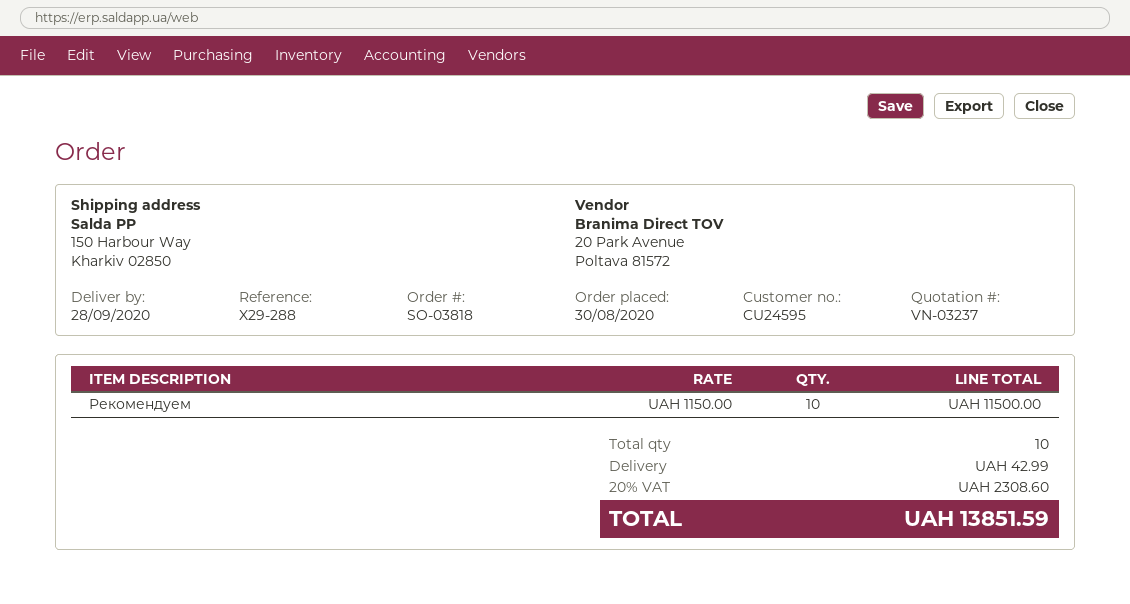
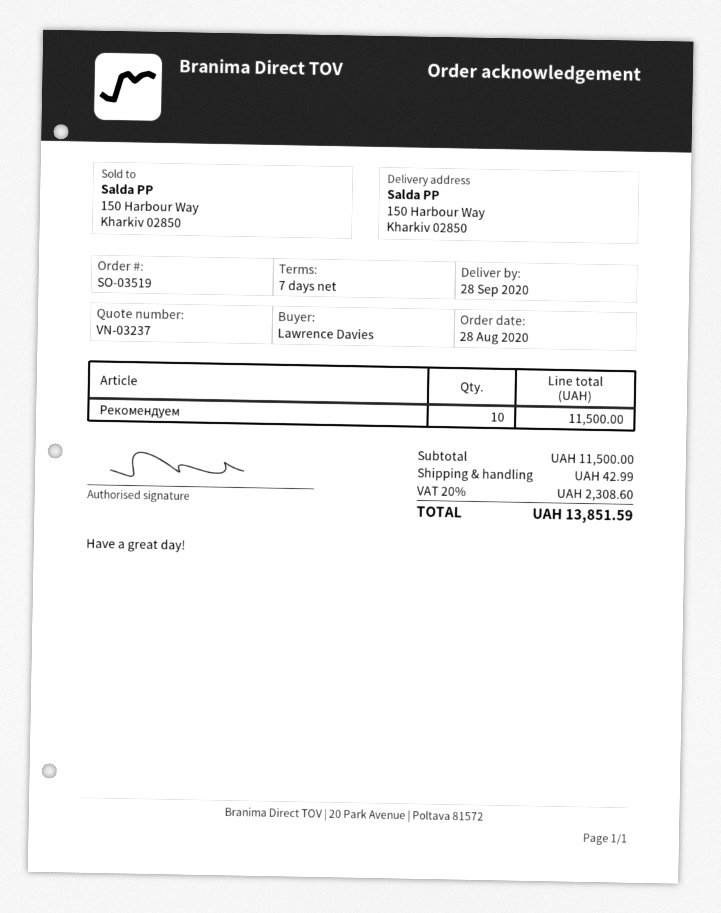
order number: SO-03818 -> SO-03519
order date: 2020-08-30 -> 2020-08-28

